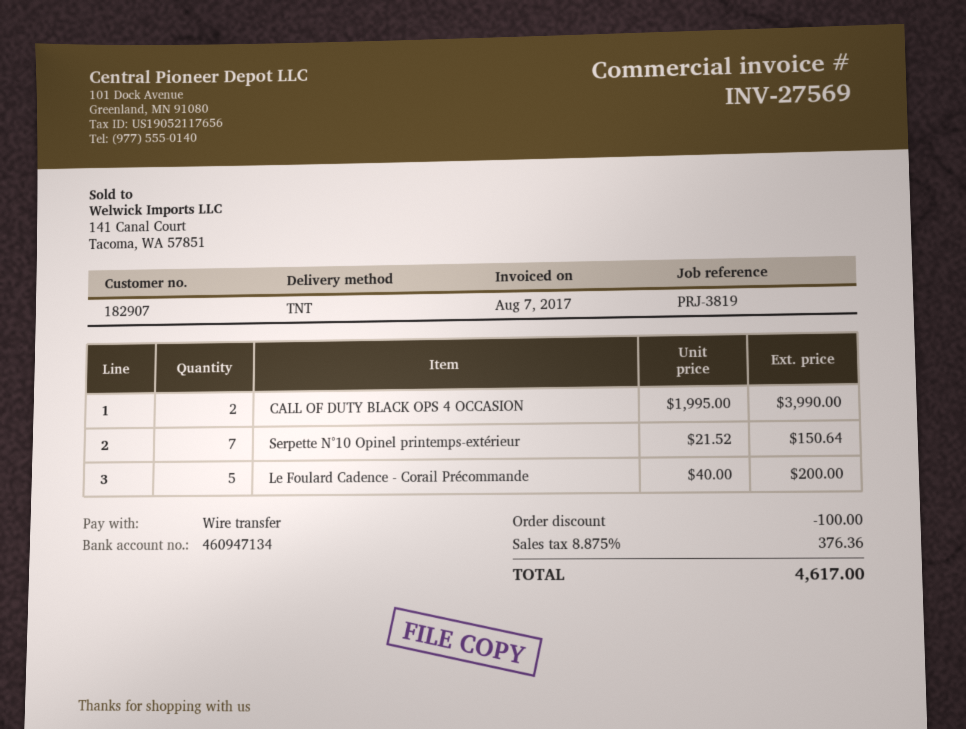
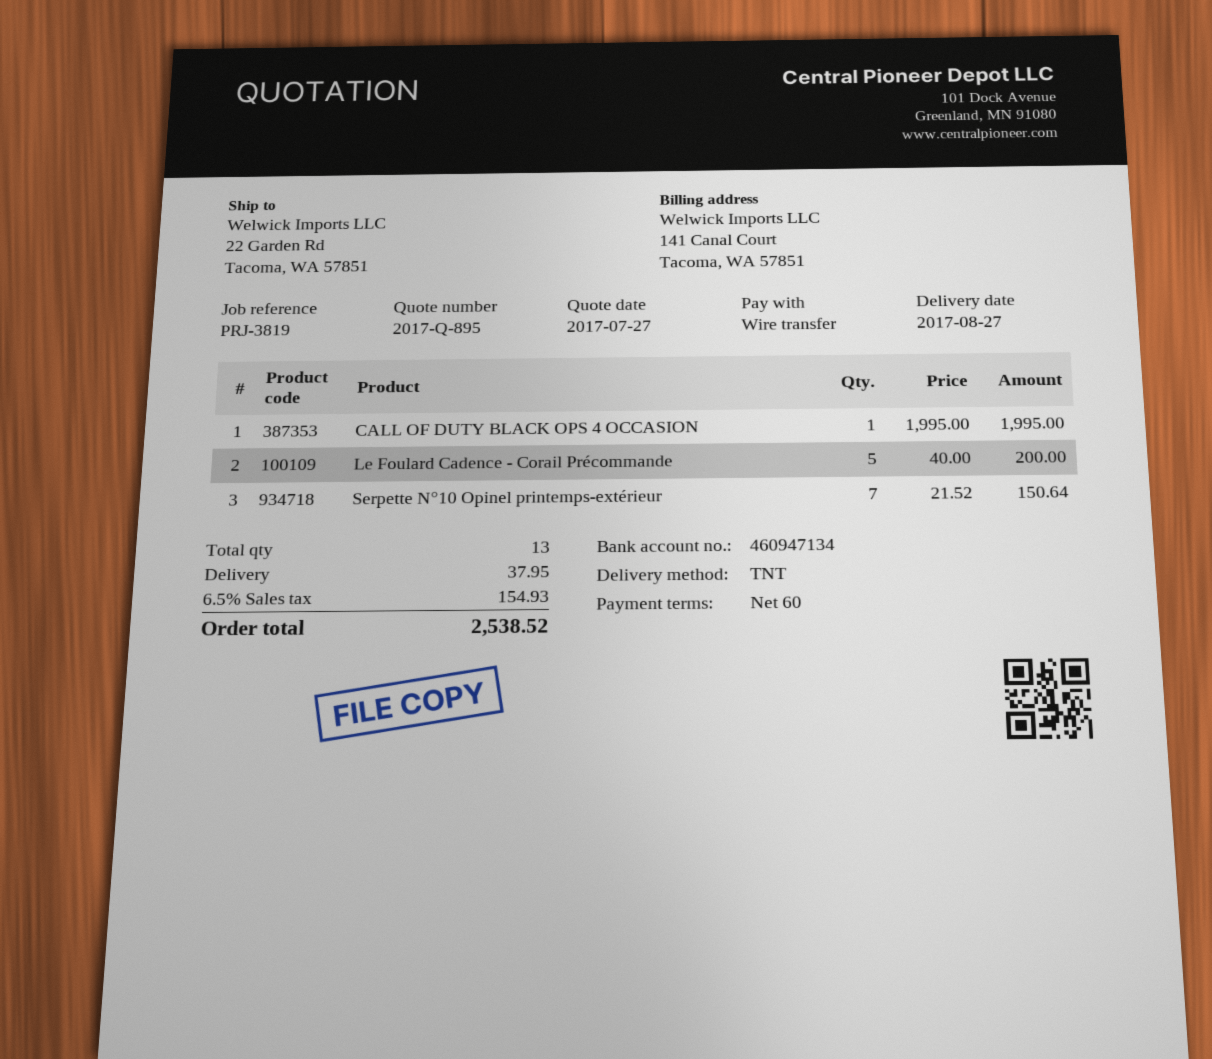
CALL OF DUTY BLACK OPS 4 OCCASION: 2 x 1995.00 = 3990.00 -> 1 x 1995.00 = 1995.00
discount: 100.00 -> none
shipping: none -> 37.95
tax: 8.875% = 376.36 -> 6.5% = 154.93
total: 4617.00 -> 2538.52

